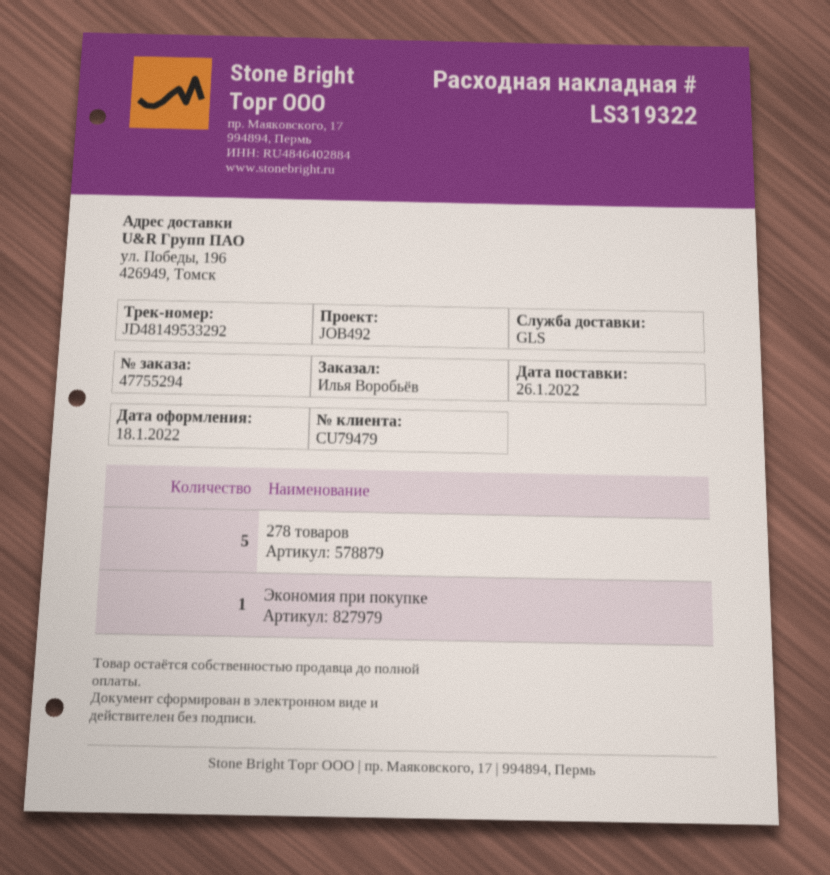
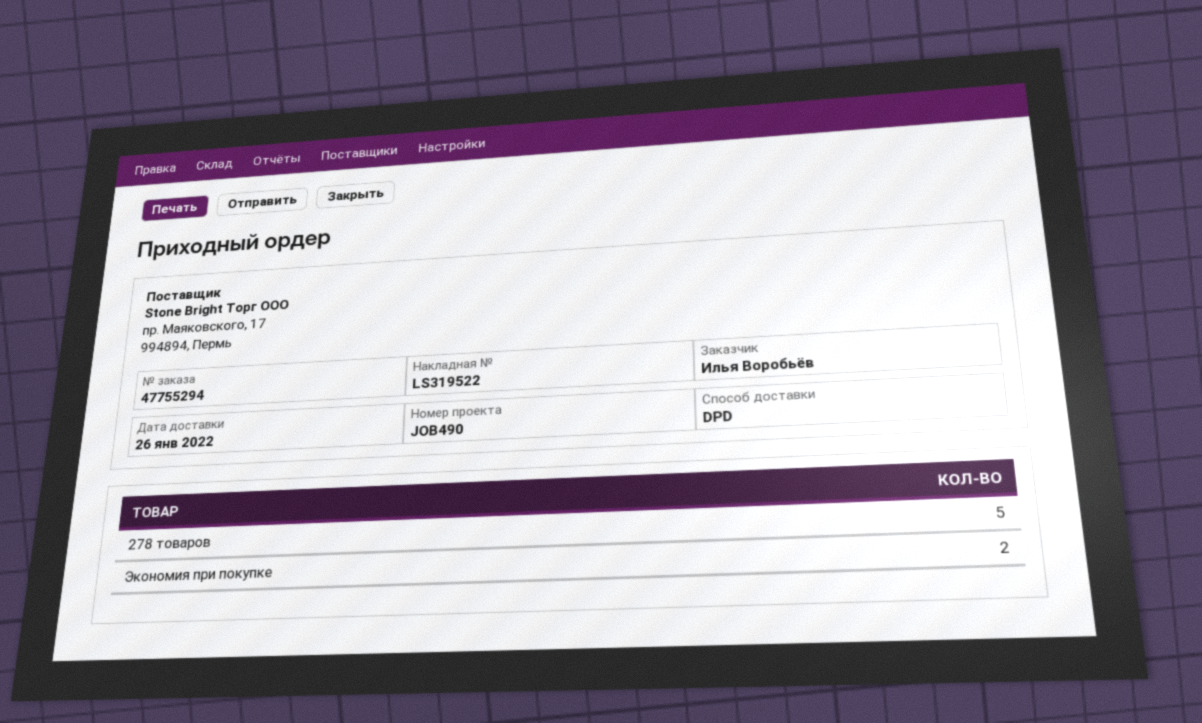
delivery note number: LS319322 -> LS319522
reference: JOB492 -> JOB490
shipping method: GLS -> DPD
Экономия при покупке: 1 -> 2

